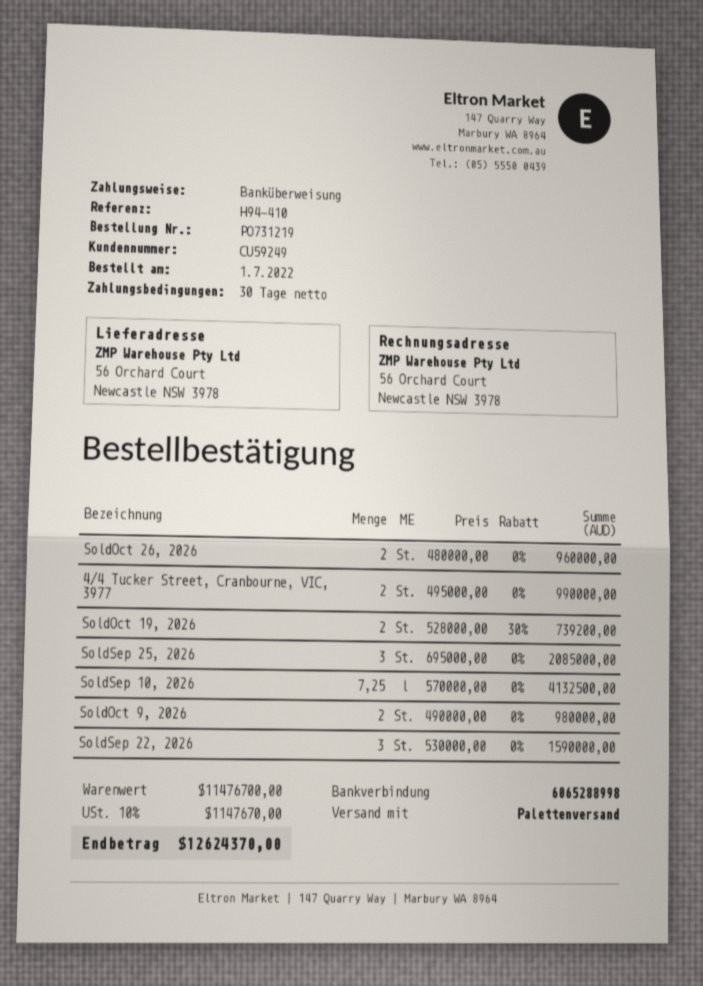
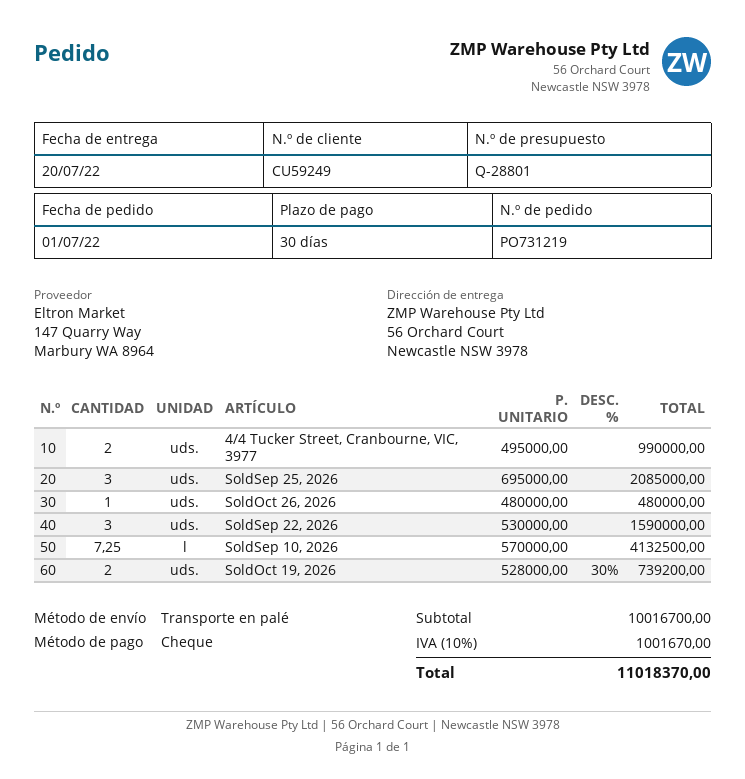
payment method: bank transfer -> cheque
SoldOct 26, 2026: 2 x 480000.00 = 960000.00 -> 1 x 480000.00 = 480000.00
SoldOct 9, 2026: 2 x 490000.00 = 980000.00 -> none
subtotal: 11476700.00 -> 10016700.00
tax: 10% = 1147670.00 -> 10% = 1001670.00
total: 12624370.00 -> 11018370.00

